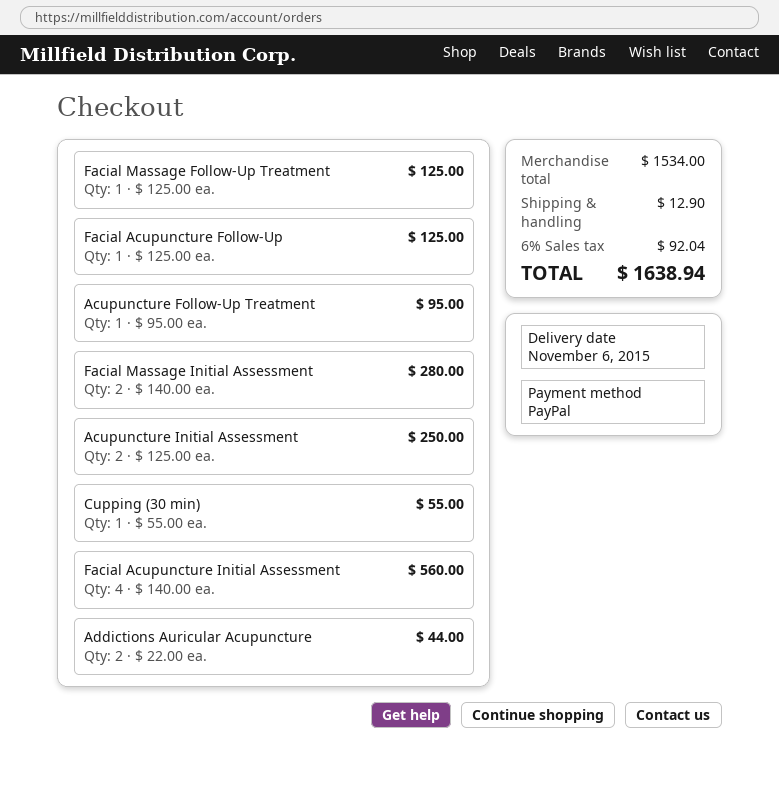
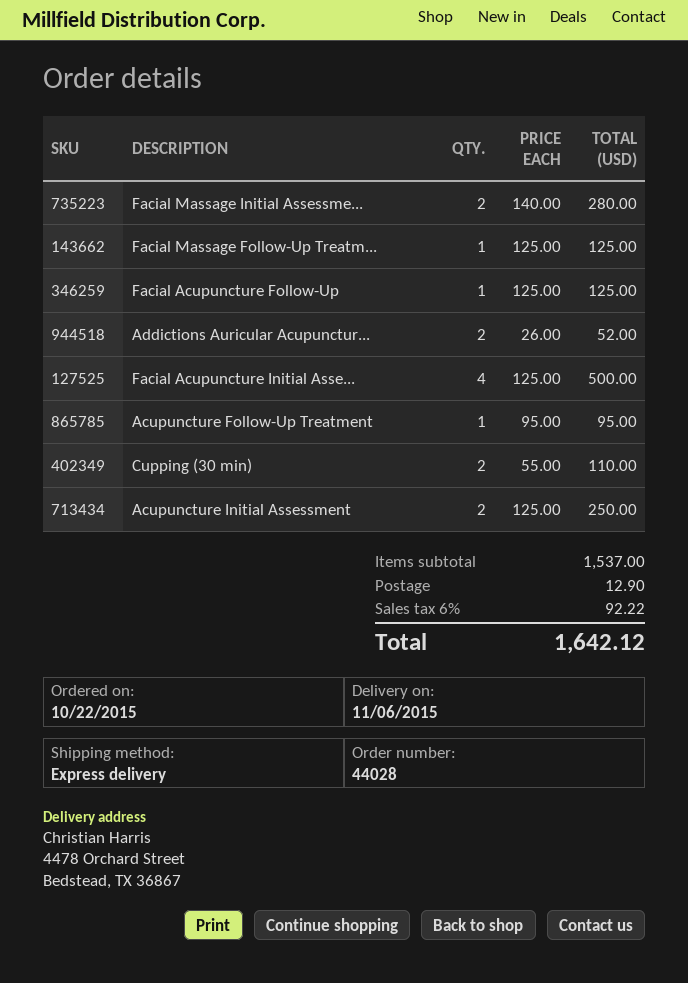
Cupping (30 min): 1 x 55.00 = 55.00 -> 2 x 55.00 = 110.00
Facial Acupuncture Initial Assessment: 4 x 140.00 = 560.00 -> 4 x 125.00 = 500.00
Addictions Auricular Acupuncture: 2 x 22.00 = 44.00 -> 2 x 26.00 = 52.00
subtotal: 1534.00 -> 1537.00
tax: 6% = 92.04 -> 6% = 92.22
total: 1638.94 -> 1642.12

